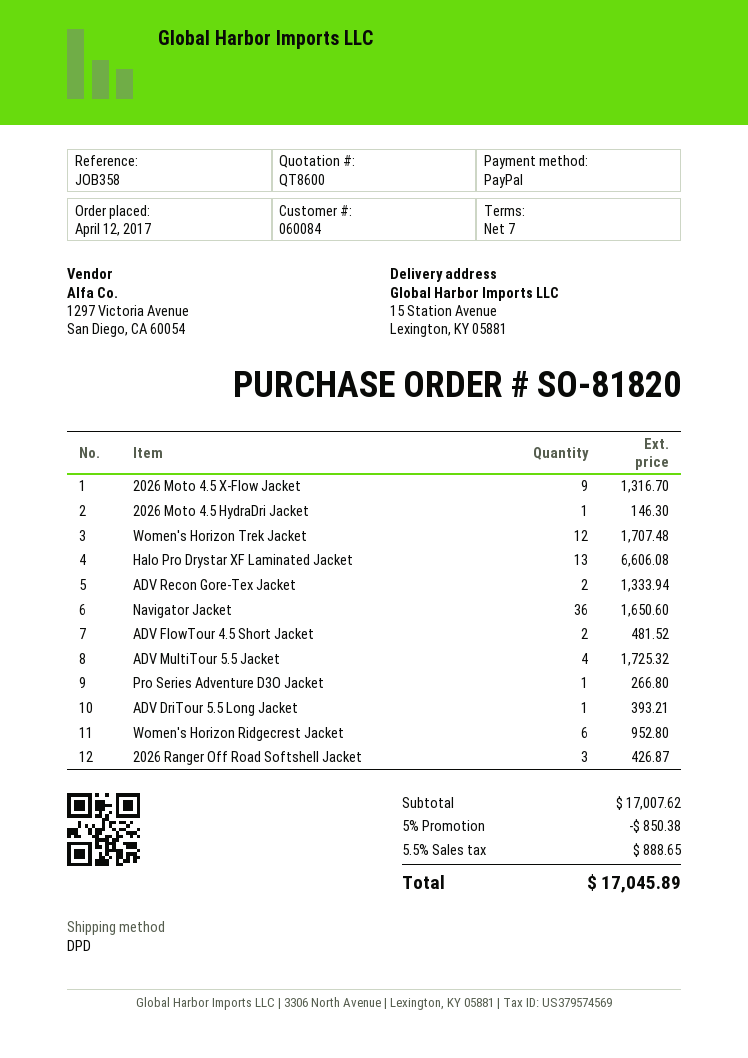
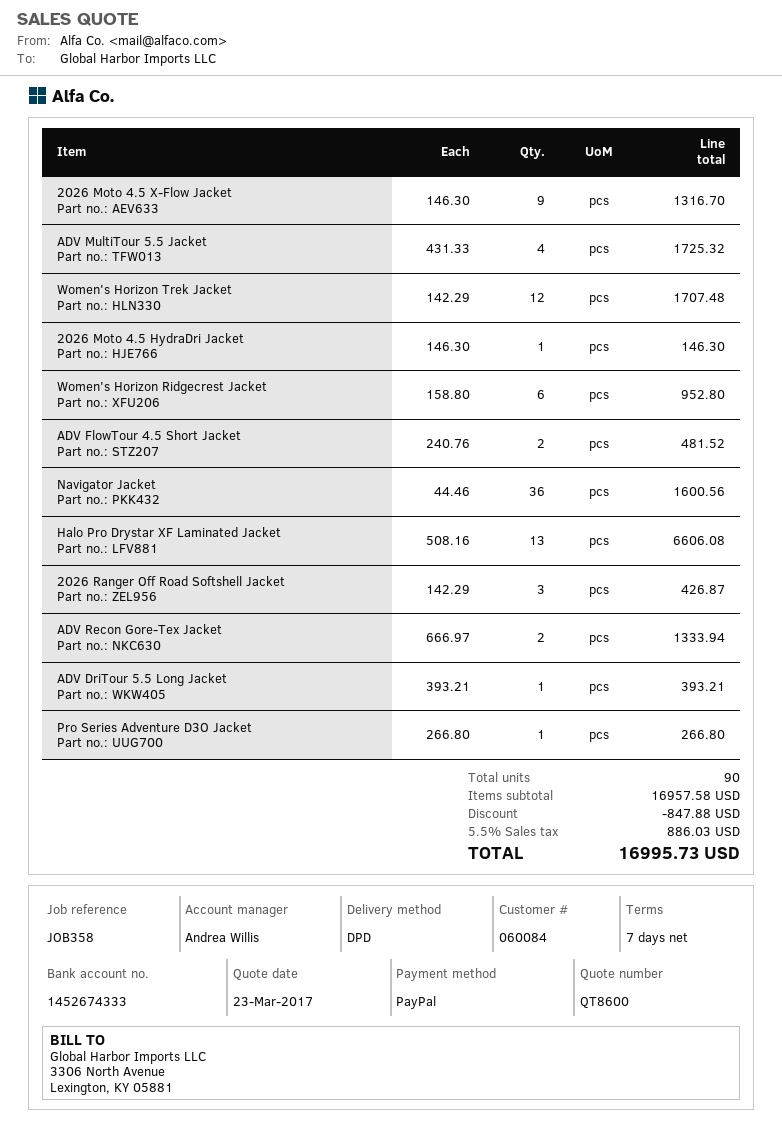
Navigator Jacket: 36 for 1650.60 -> 36 for 1600.56
subtotal: 17007.62 -> 16957.58
discount: 850.38 -> 847.88
tax: 5.5% = 888.65 -> 5.5% = 886.03
total: 17045.89 -> 16995.73

